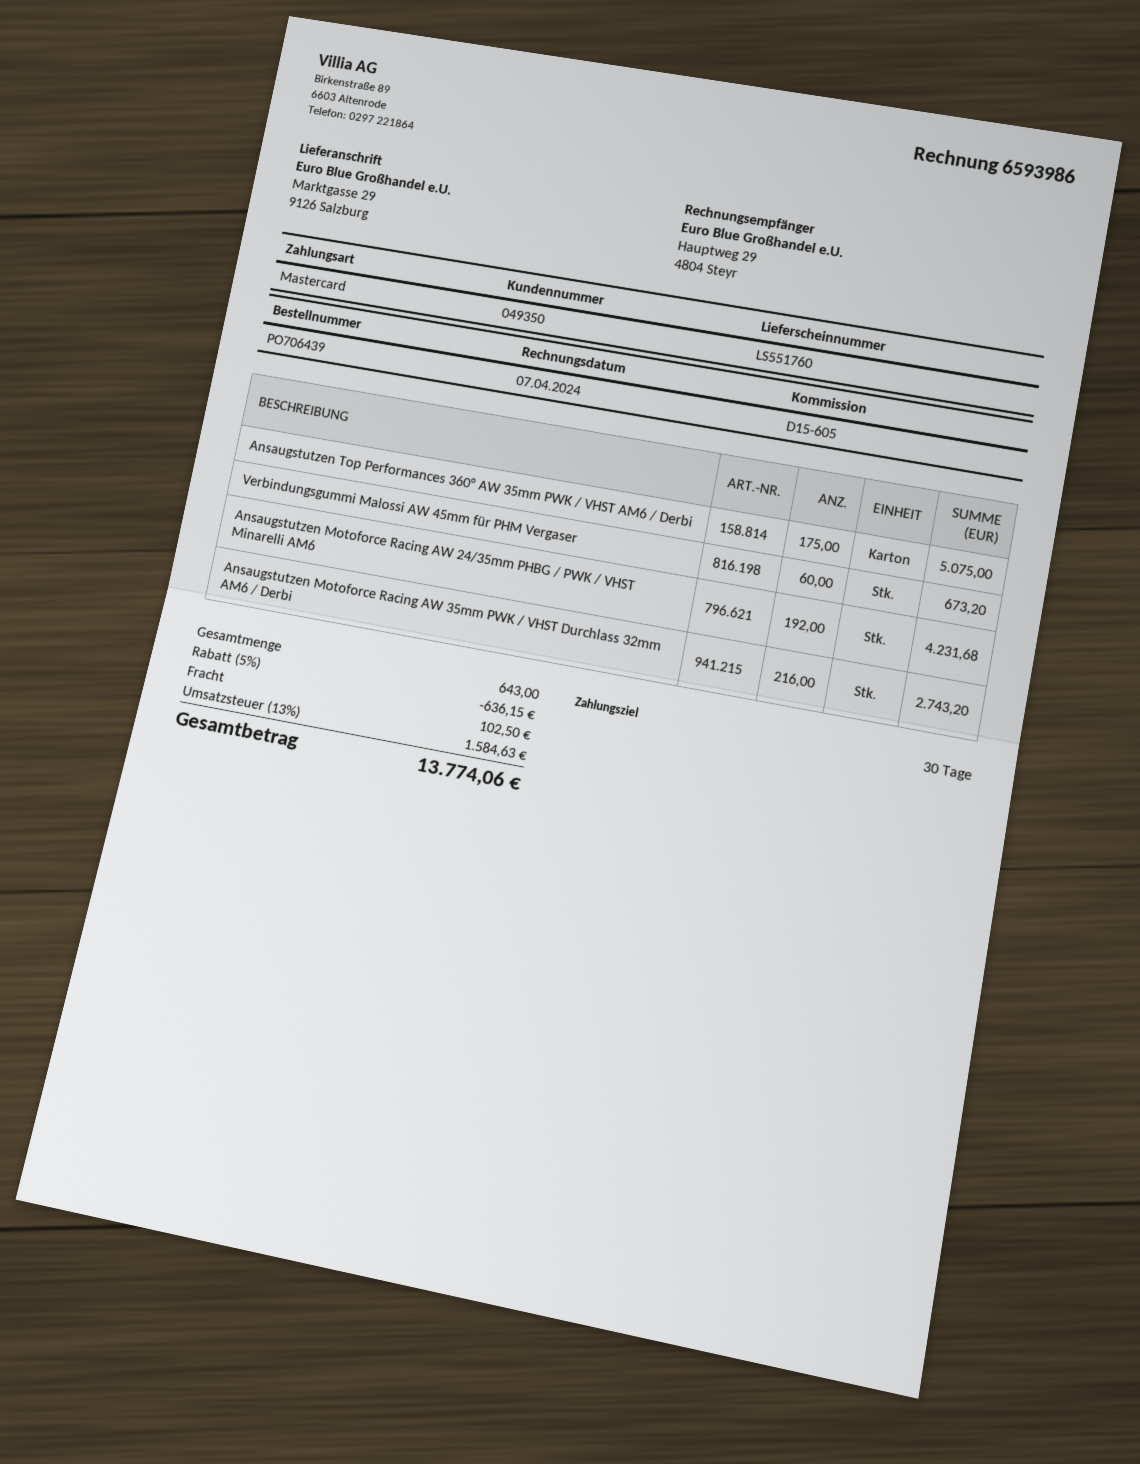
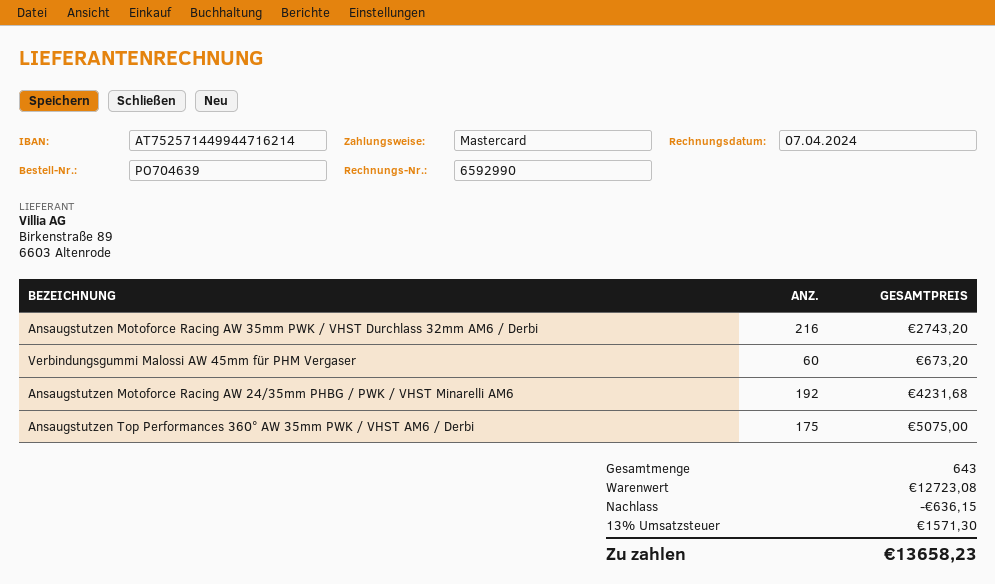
order number: PO706439 -> PO704639
invoice number: 6593986 -> 6592990
shipping: 102.50 -> none
tax: 13% = 1584.63 -> 13% = 1571.30
total: 13774.06 -> 13658.23

